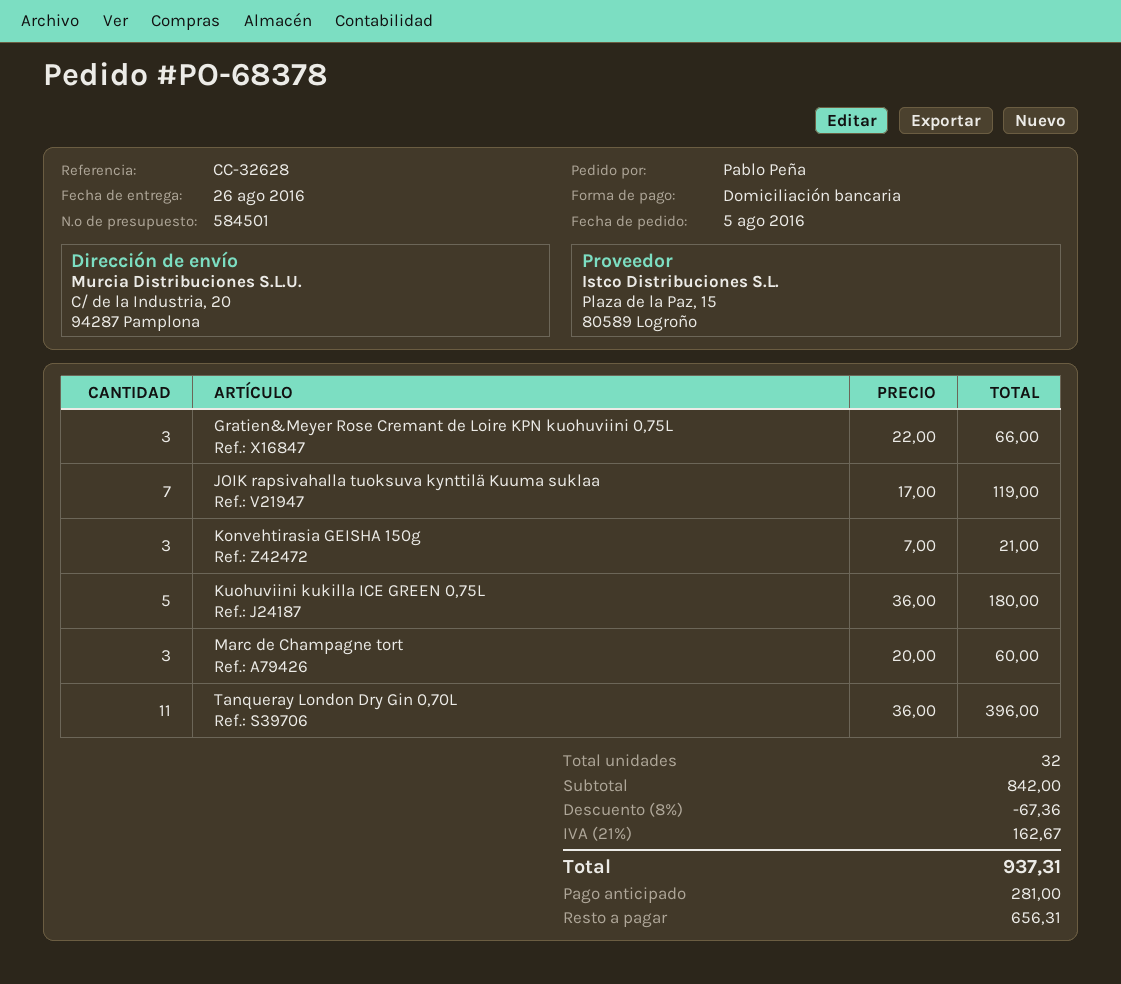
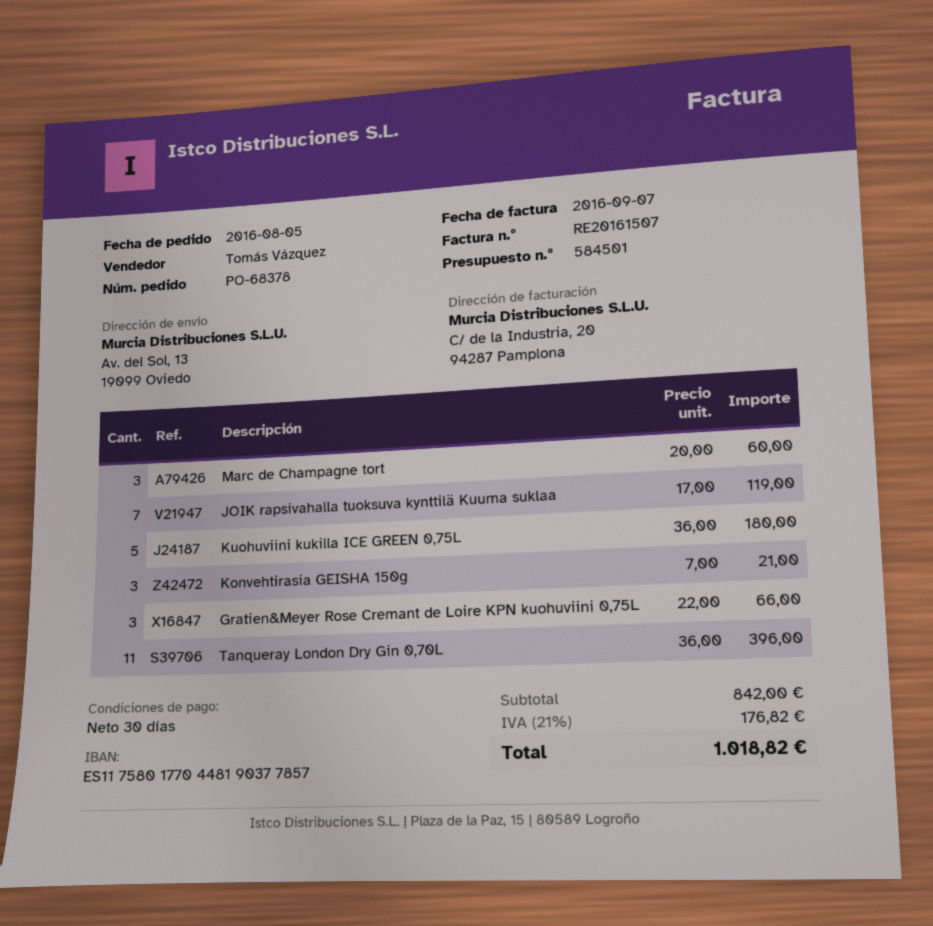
ship to: C/ de la Industria, 20, 94287 Pamplona -> Av. del Sol, 13, 19099 Oviedo
discount: 8% = 67.36 -> none
tax: 21% = 162.67 -> 21% = 176.82
total: 937.31 -> 1018.82

